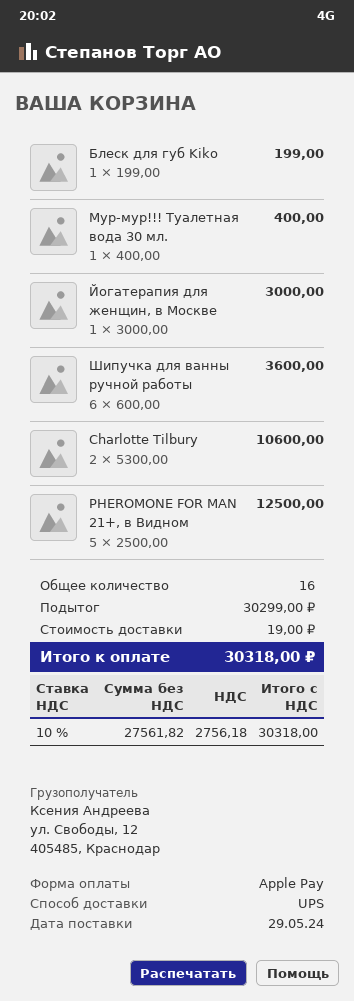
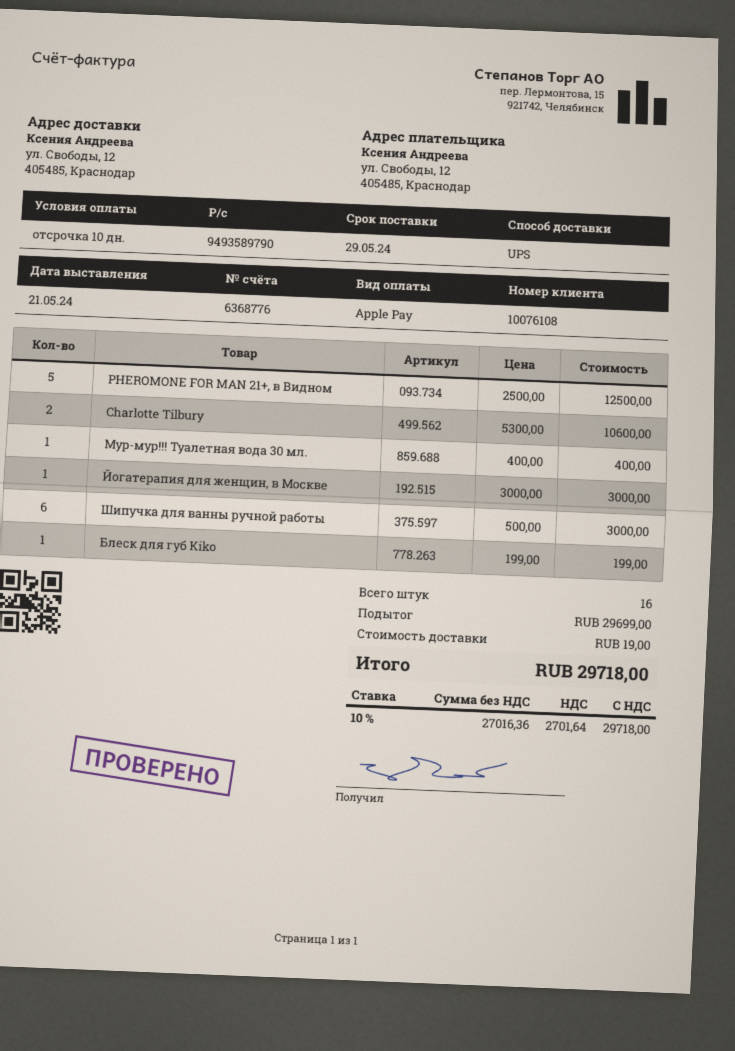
Шипучка для ванны ручной работы: 6 x 600.00 = 3600.00 -> 6 x 500.00 = 3000.00
subtotal: 30299.00 -> 29699.00
net: 27561.82 -> 27016.36
tax: 10% = 2756.18 -> 10% = 2701.64
total: 30318.00 -> 29718.00

